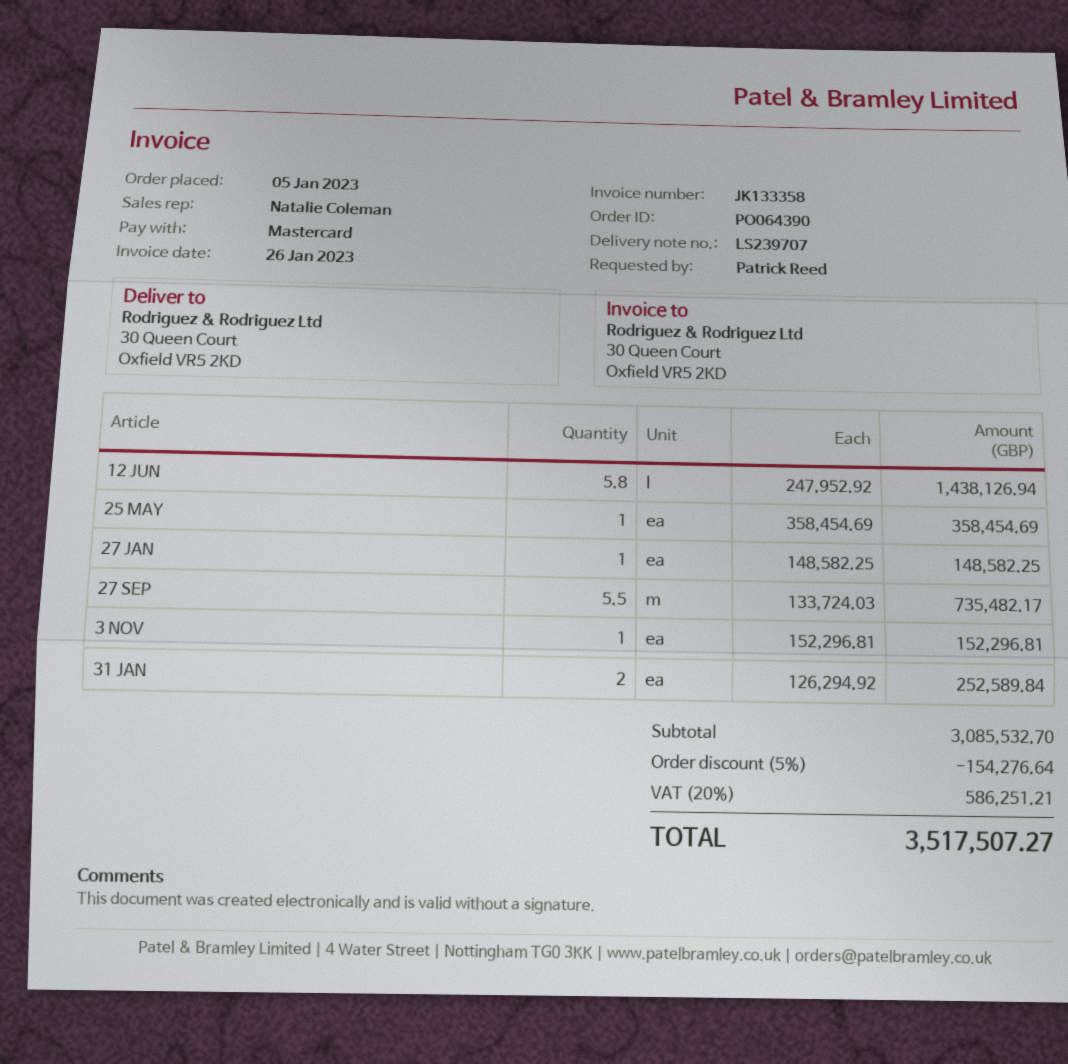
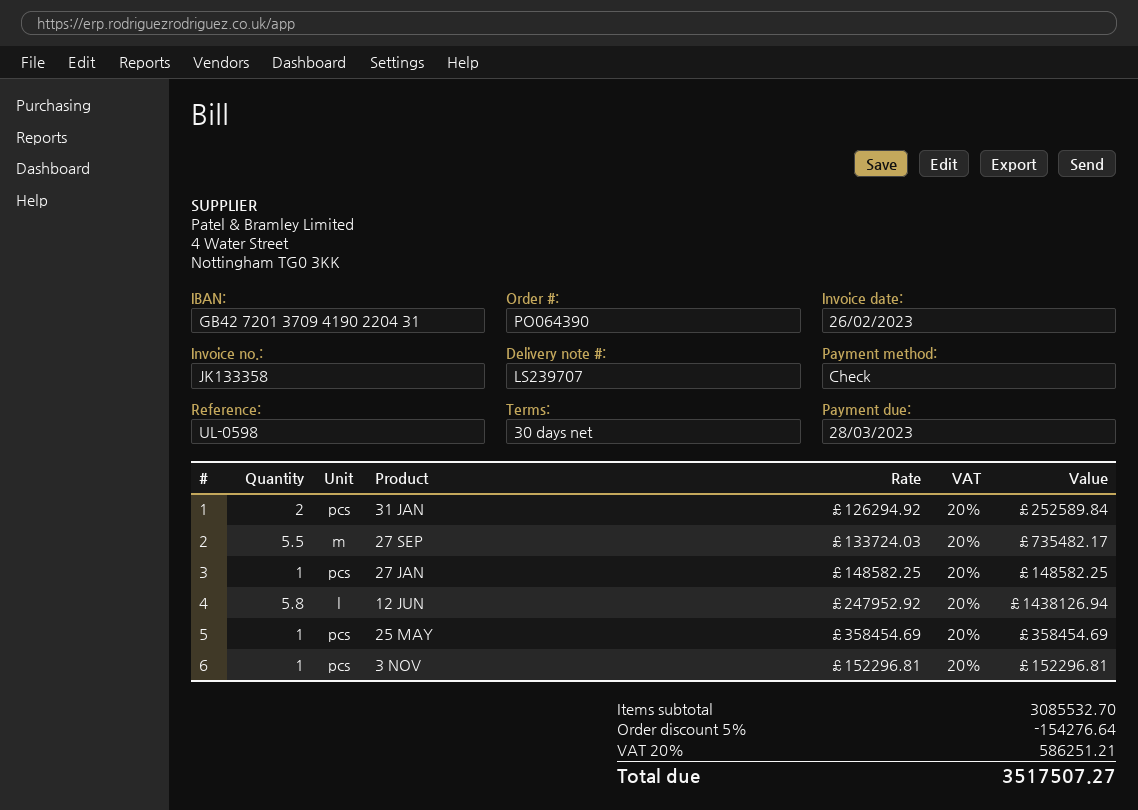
invoice date: 2023-01-26 -> 2023-02-26
payment method: Mastercard -> cheque

